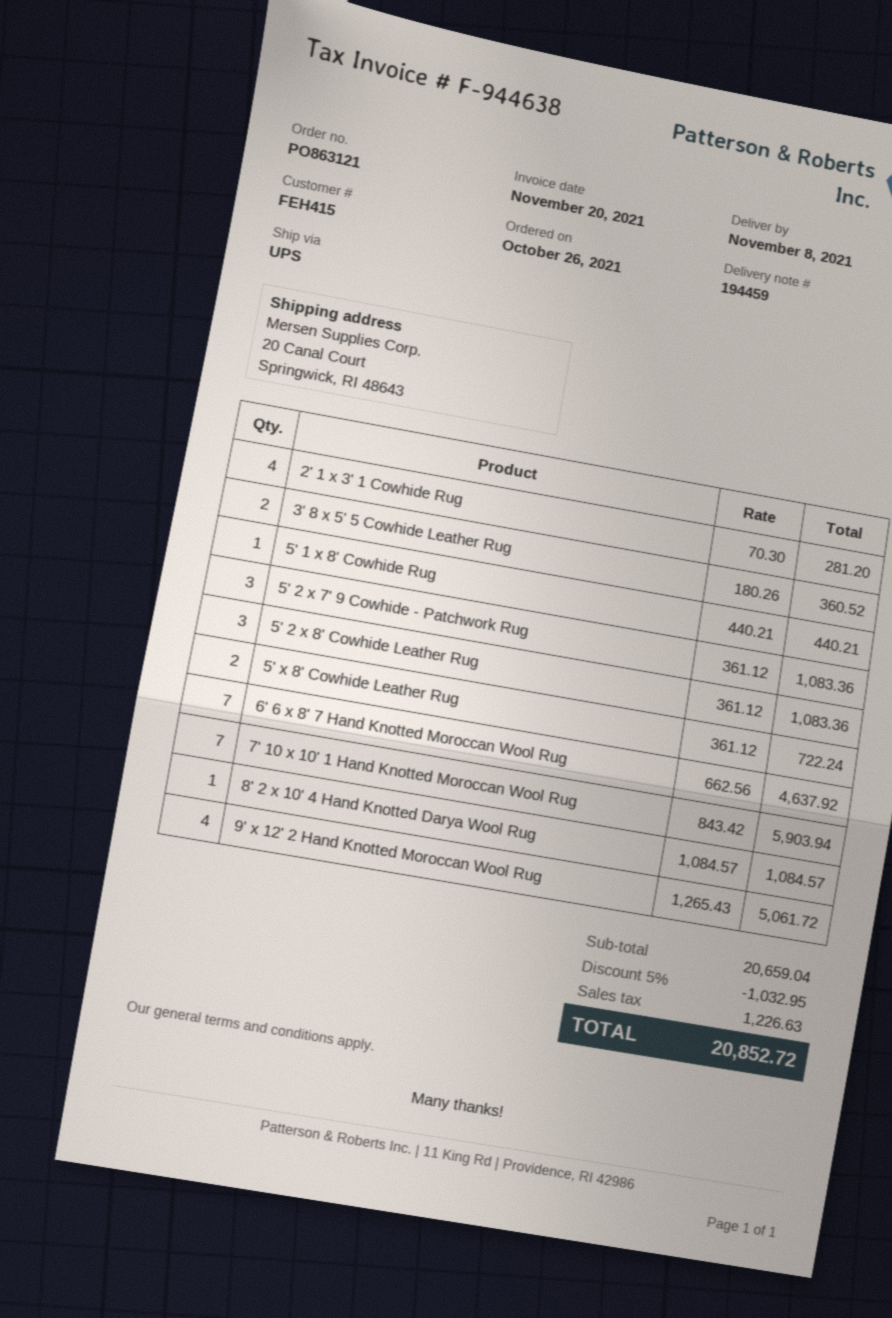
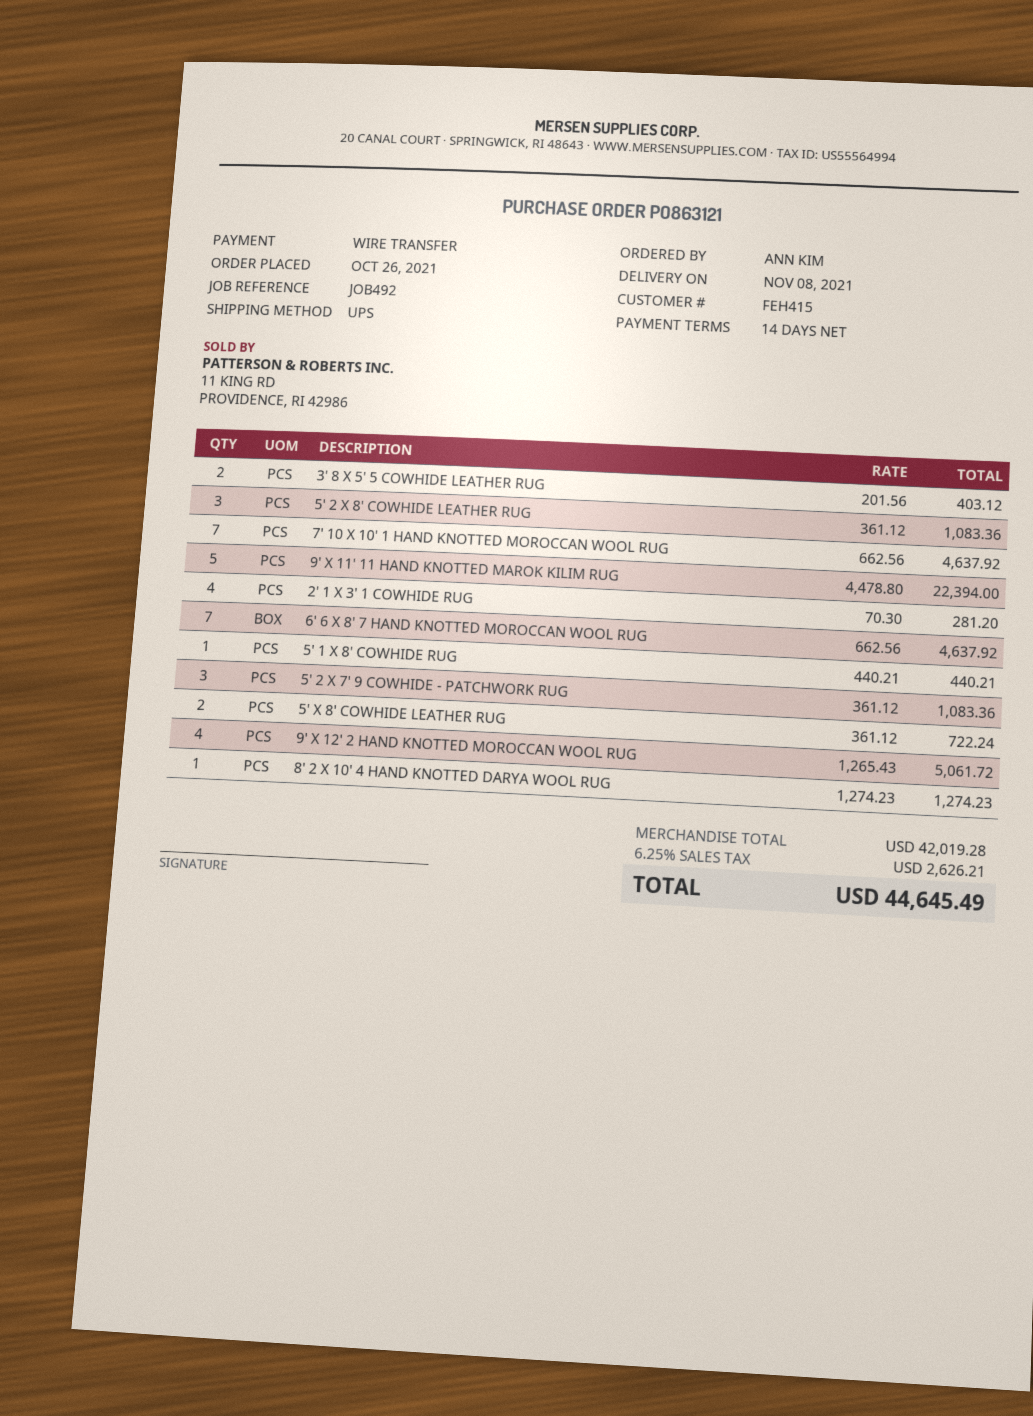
3' 8 x 5' 5 Cowhide Leather Rug: 2 x 180.26 = 360.52 -> 2 x 201.56 = 403.12
7' 10 x 10' 1 Hand Knotted Moroccan Wool Rug: 7 x 843.42 = 5903.94 -> 7 x 662.56 = 4637.92
8' 2 x 10' 4 Hand Knotted Darya Wool Rug: 1 x 1084.57 = 1084.57 -> 1 x 1274.23 = 1274.23
9' X 11' 11 HAND KNOTTED MAROK KILIM RUG: none -> 5 x 4478.80 = 22394.00
subtotal: 20659.04 -> 42019.28
discount: 5% = 1032.95 -> none
tax: 1226.63 -> 2626.21
total: 20852.72 -> 44645.49

